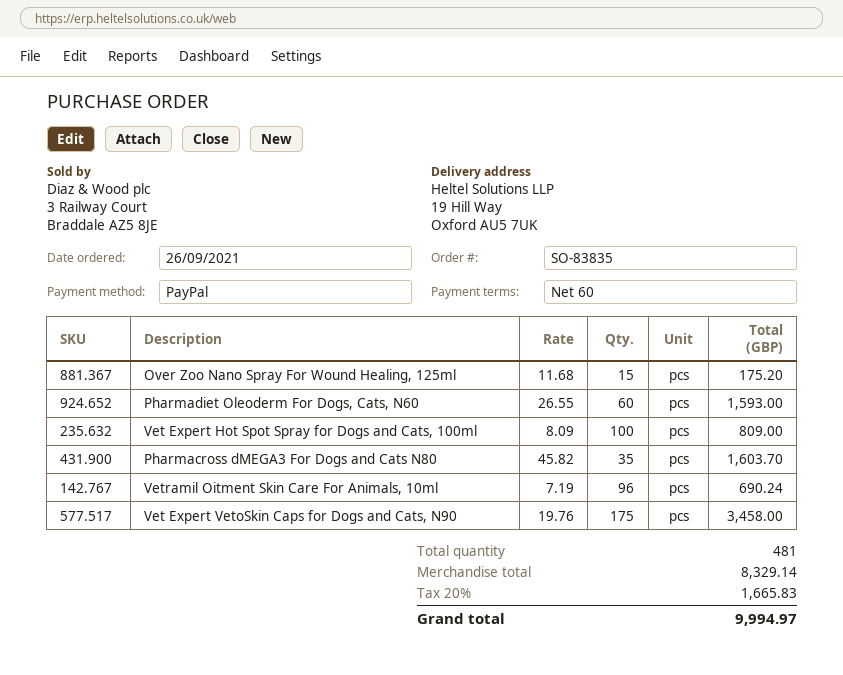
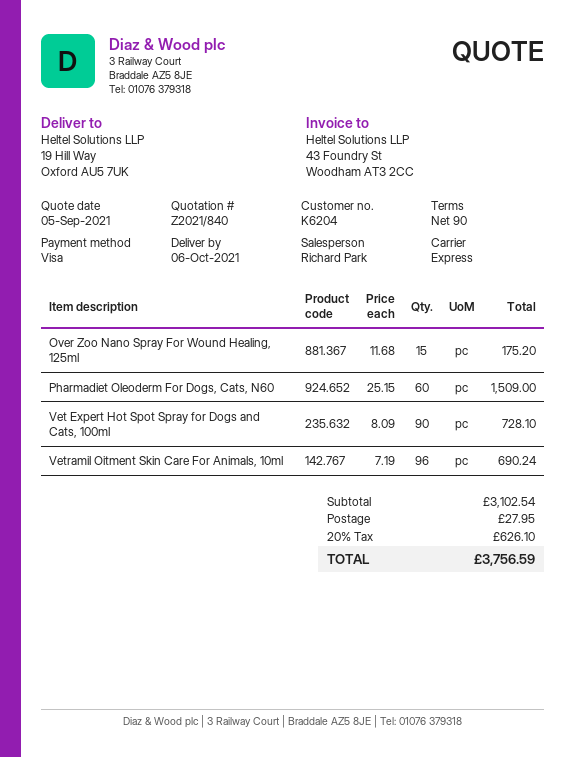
payment terms: 60 days -> 90 days
payment method: PayPal -> Visa
Pharmadiet Oleoderm For Dogs, Cats, N60: 60 x 26.55 = 1593.00 -> 60 x 25.15 = 1509.00
Vet Expert Hot Spot Spray for Dogs and Cats, 100ml: 100 x 8.09 = 809.00 -> 90 x 8.09 = 728.10
Pharmacross dMEGA3 For Dogs and Cats N80: 35 x 45.82 = 1603.70 -> none
Vet Expert VetoSkin Caps for Dogs and Cats, N90: 175 x 19.76 = 3458.00 -> none
subtotal: 8329.14 -> 3102.54
shipping: none -> 27.95
tax: 20% = 1665.83 -> 20% = 626.10
total: 9994.97 -> 3756.59

